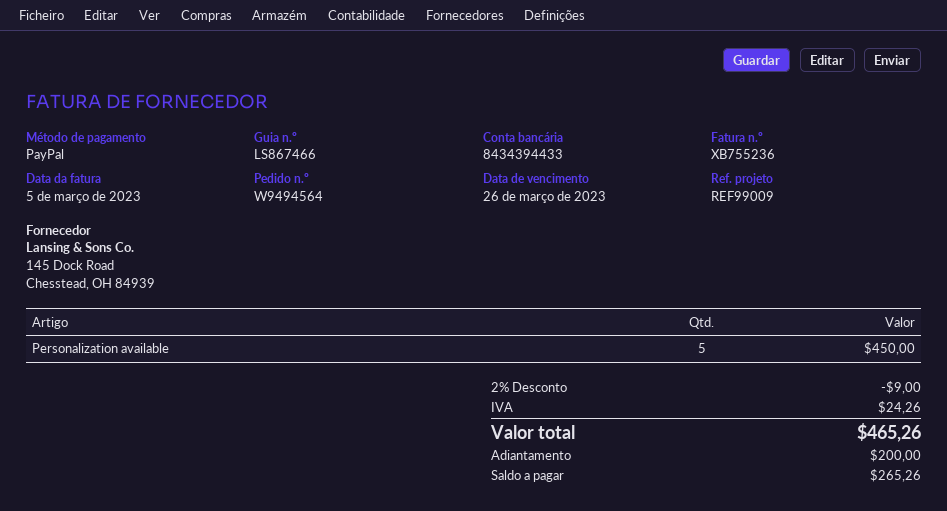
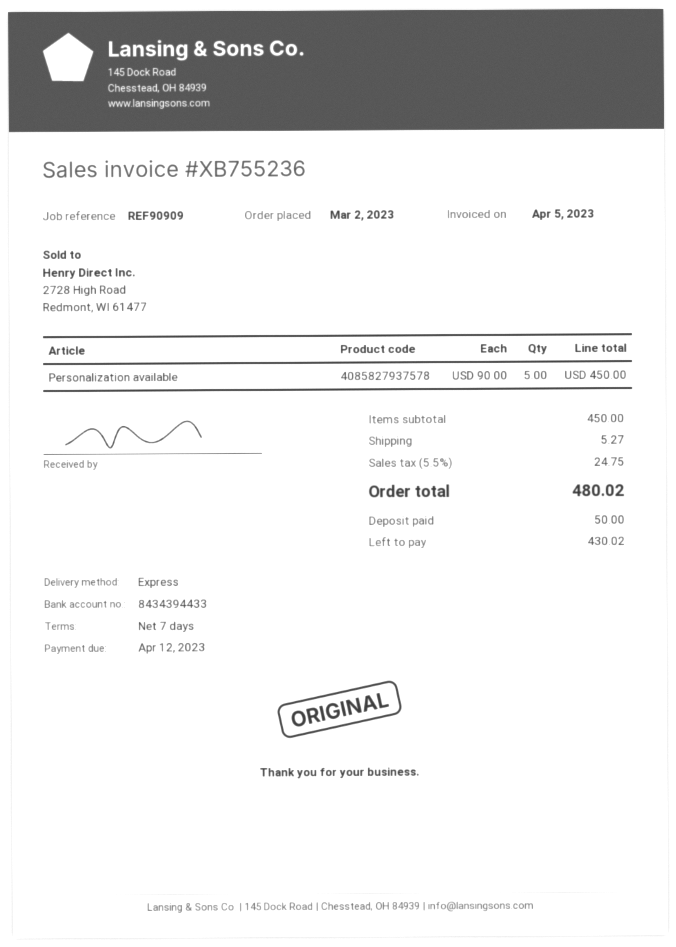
invoice date: 2023-03-05 -> 2023-04-05
due date: 2023-03-26 -> 2023-04-12
reference: REF99009 -> REF90909
discount: 2% = 9.00 -> none
shipping: none -> 5.27
tax: 24.26 -> 24.75
total: 465.26 -> 480.02
deposit: 200.00 -> 50.00
balance: 265.26 -> 430.02

